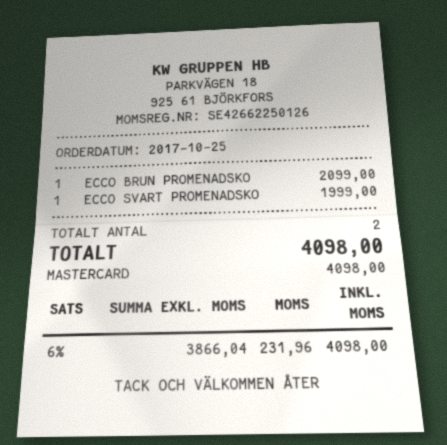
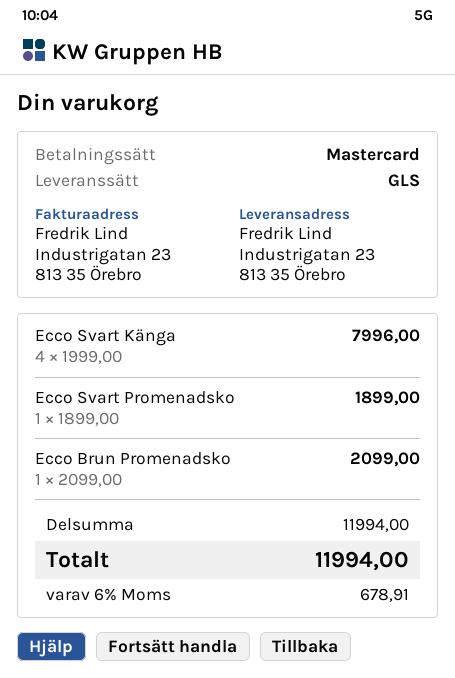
ECCO SVART PROMENADSKO: 1 for 1999.00 -> 1 for 1899.00
Ecco Svart Känga: none -> 4 for 7996.00
tax: 6% = 231.96 -> 6% = 678.91
total: 4098.00 -> 11994.00

